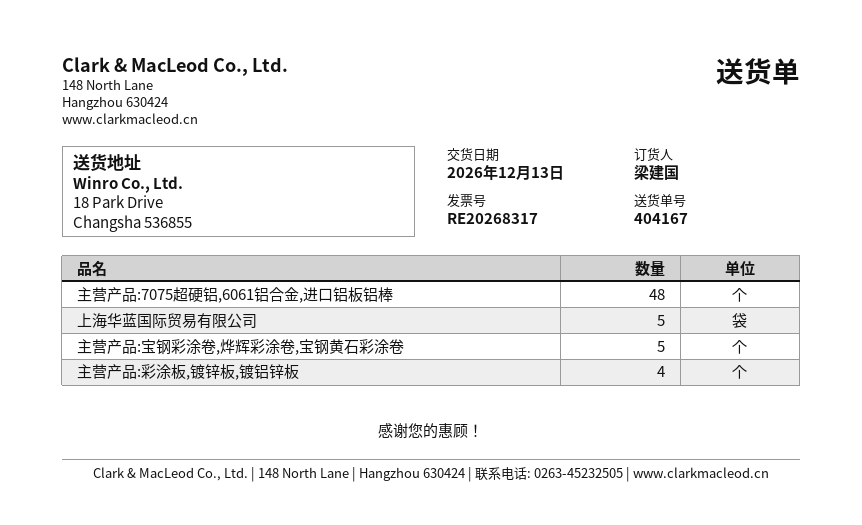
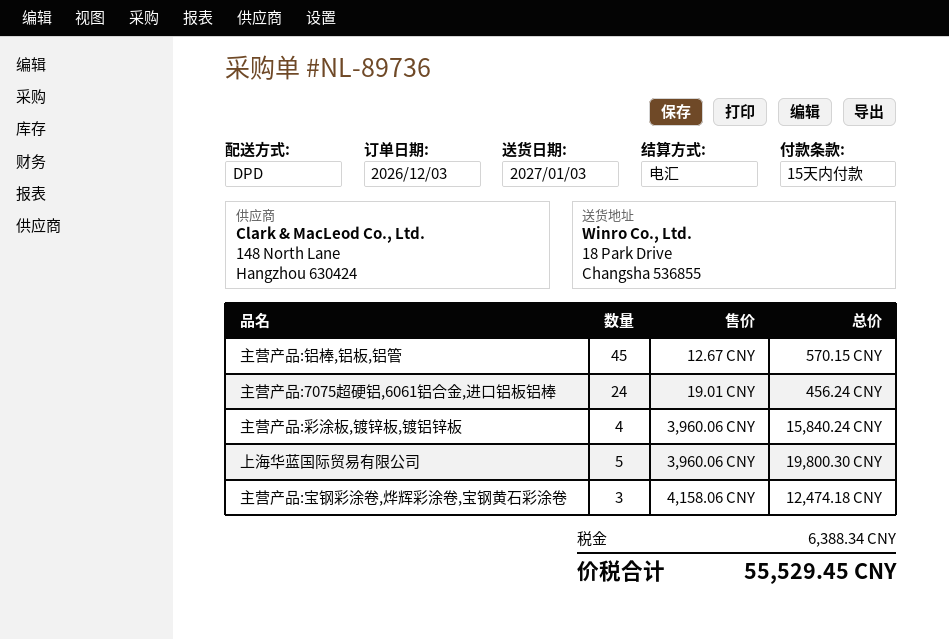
delivery date: 2026-12-13 -> 2027-01-03
主营产品:7075超硬铝,6061铝合金,进口铝板铝棒: 48 -> 24
主营产品:宝钢彩涂卷,烨辉彩涂卷,宝钢黄石彩涂卷: 5 -> 3
主营产品:铝棒,铝板,铝管: none -> 45

